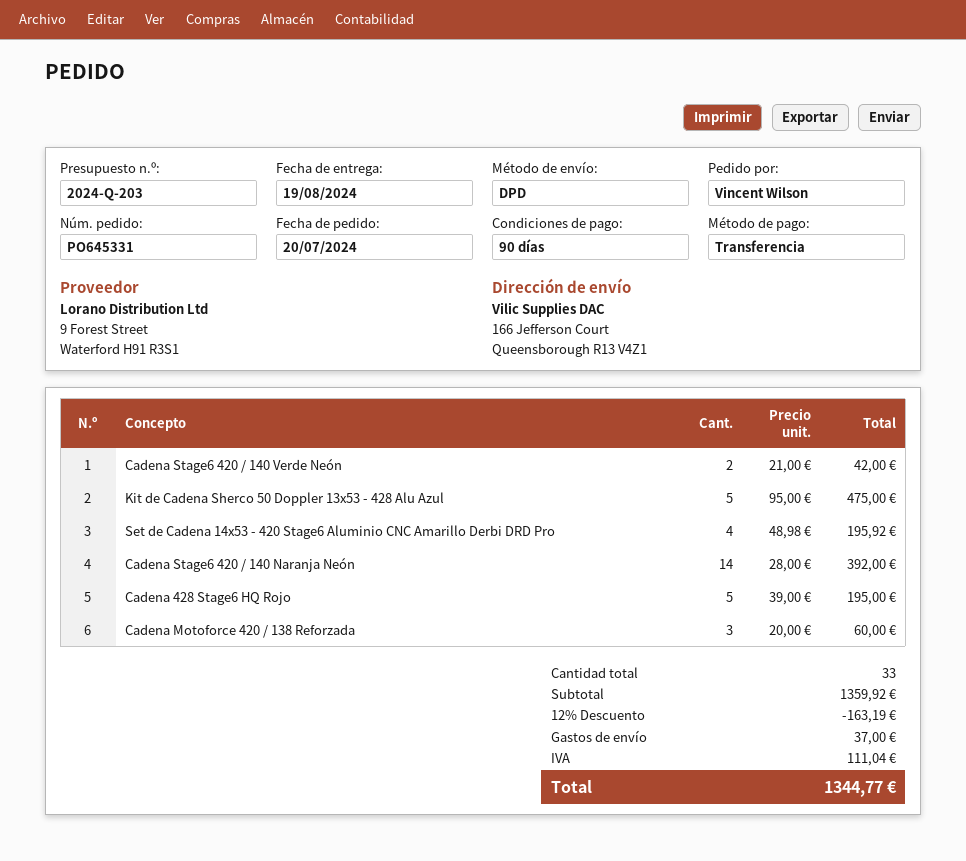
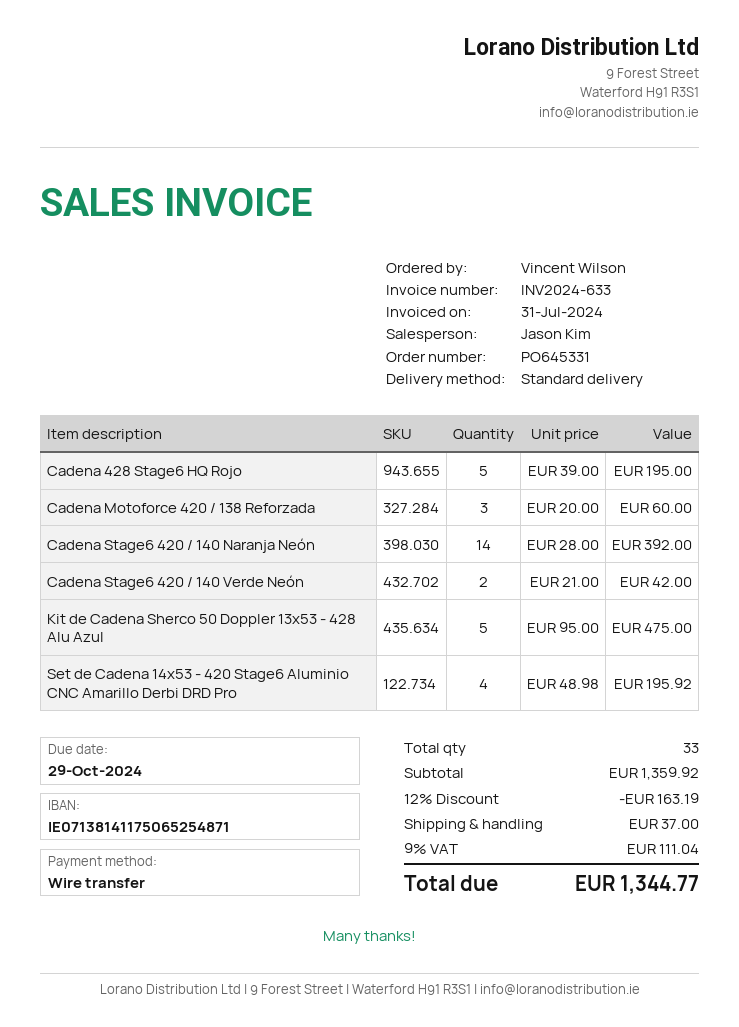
shipping method: DPD -> standard

